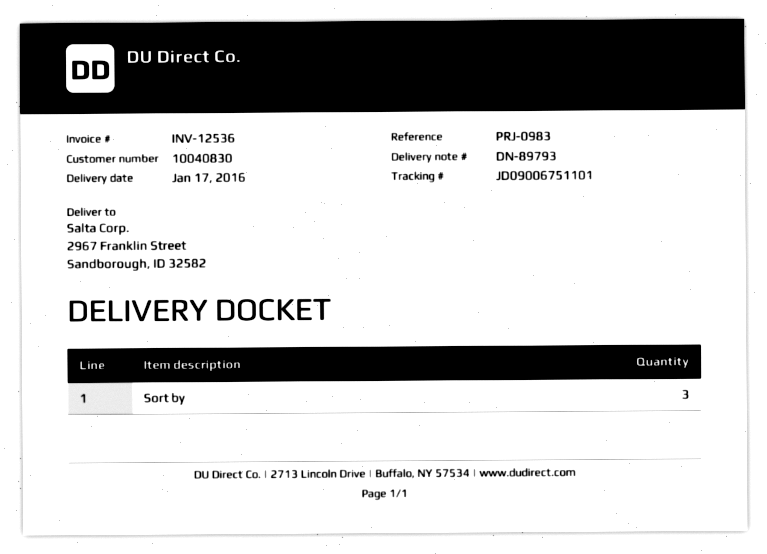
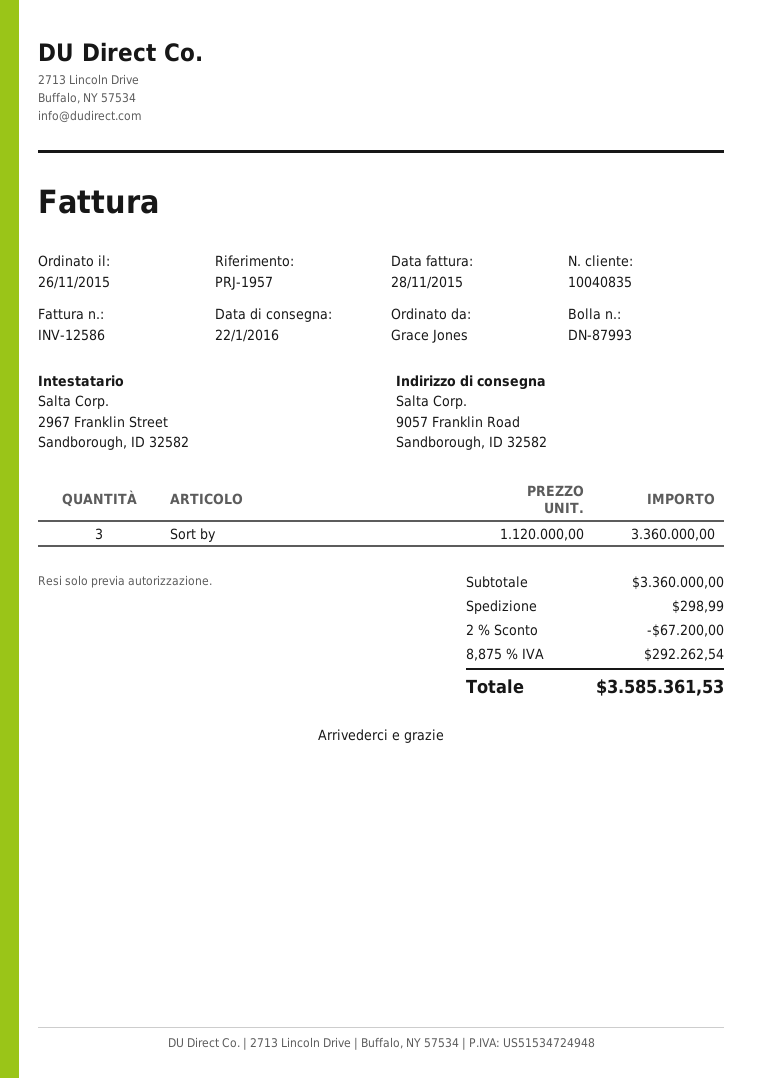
delivery note number: DN-89793 -> DN-87993
delivery date: 2016-01-17 -> 2016-01-22
invoice number: INV-12536 -> INV-12586
customer number: 10040830 -> 10040835
reference: PRJ-0983 -> PRJ-1957
ship to: 2967 Franklin Street, Sandborough, ID 32582 -> 9057 Franklin Road, Sandborough, ID 32582

